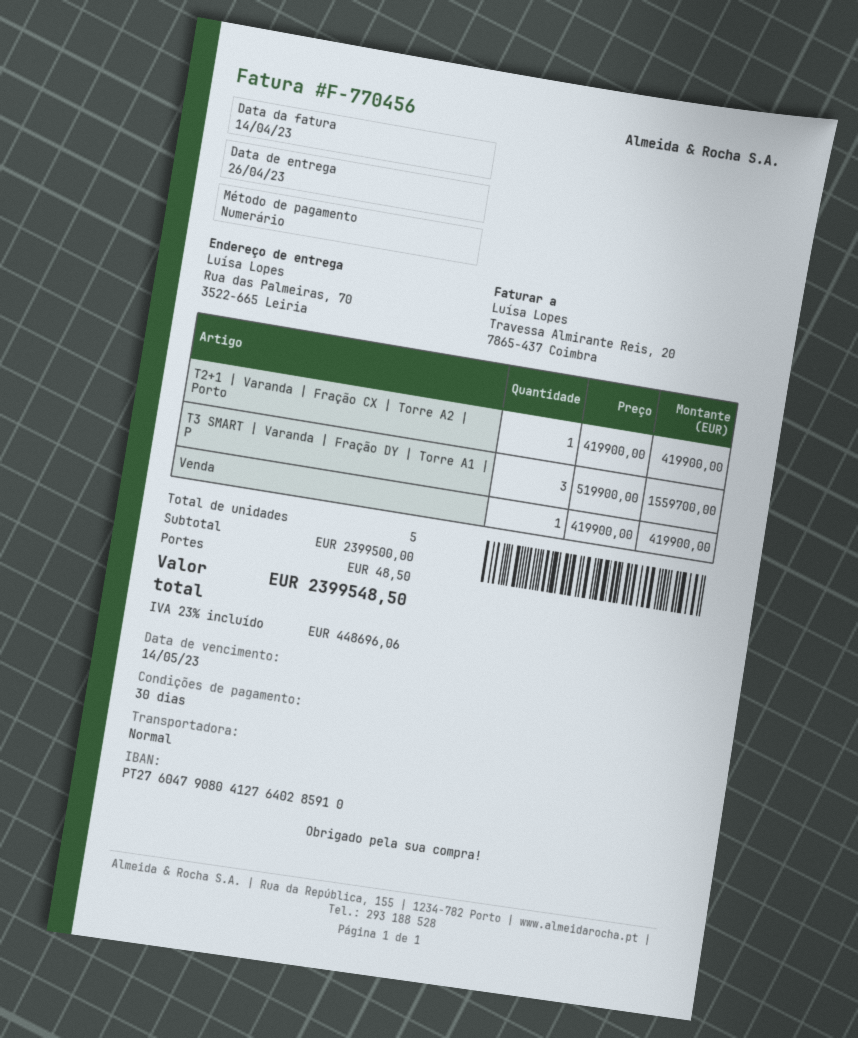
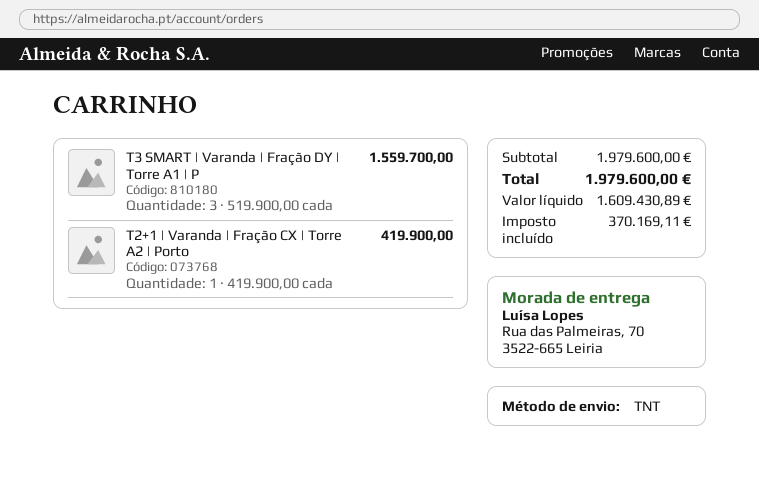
shipping method: standard -> TNT
Venda: 1 x 419900.00 = 419900.00 -> none
subtotal: 2399500.00 -> 1979600.00
shipping: 48.50 -> none
tax: 448696.06 -> 370169.11
total: 2399548.50 -> 1979600.00

